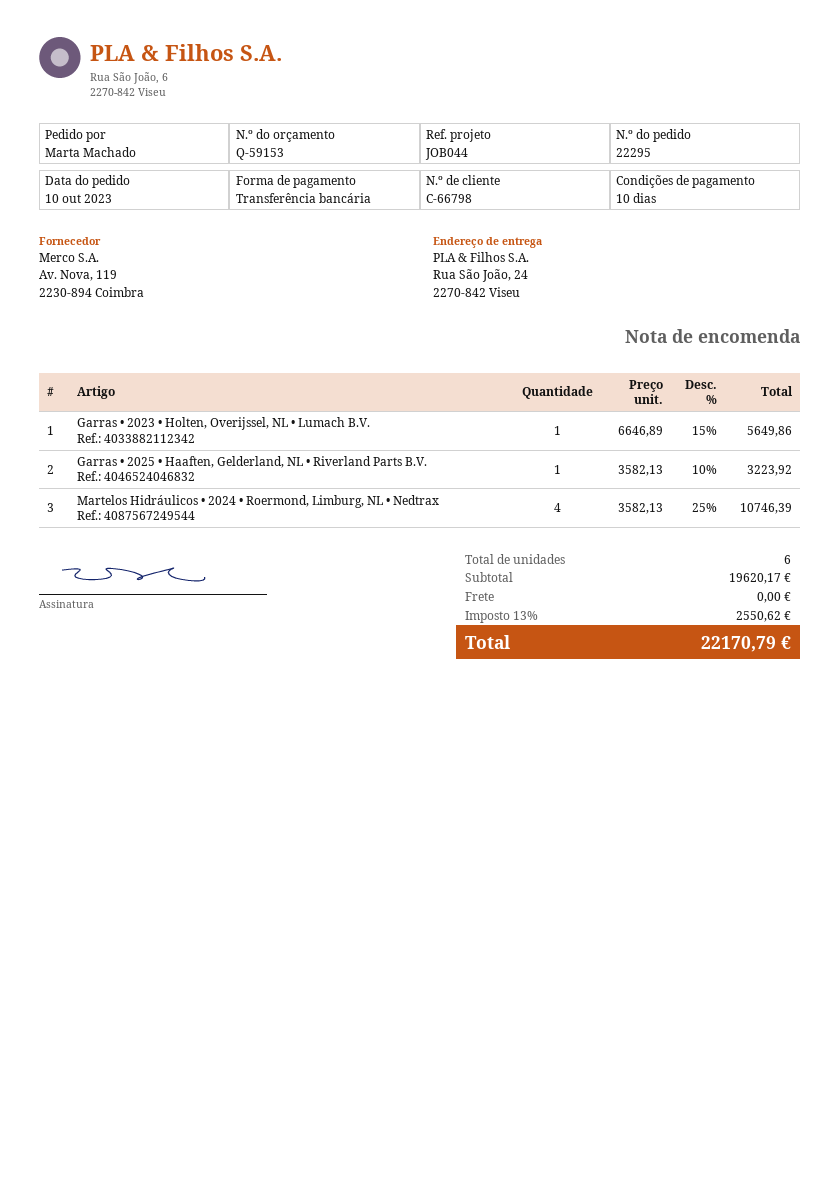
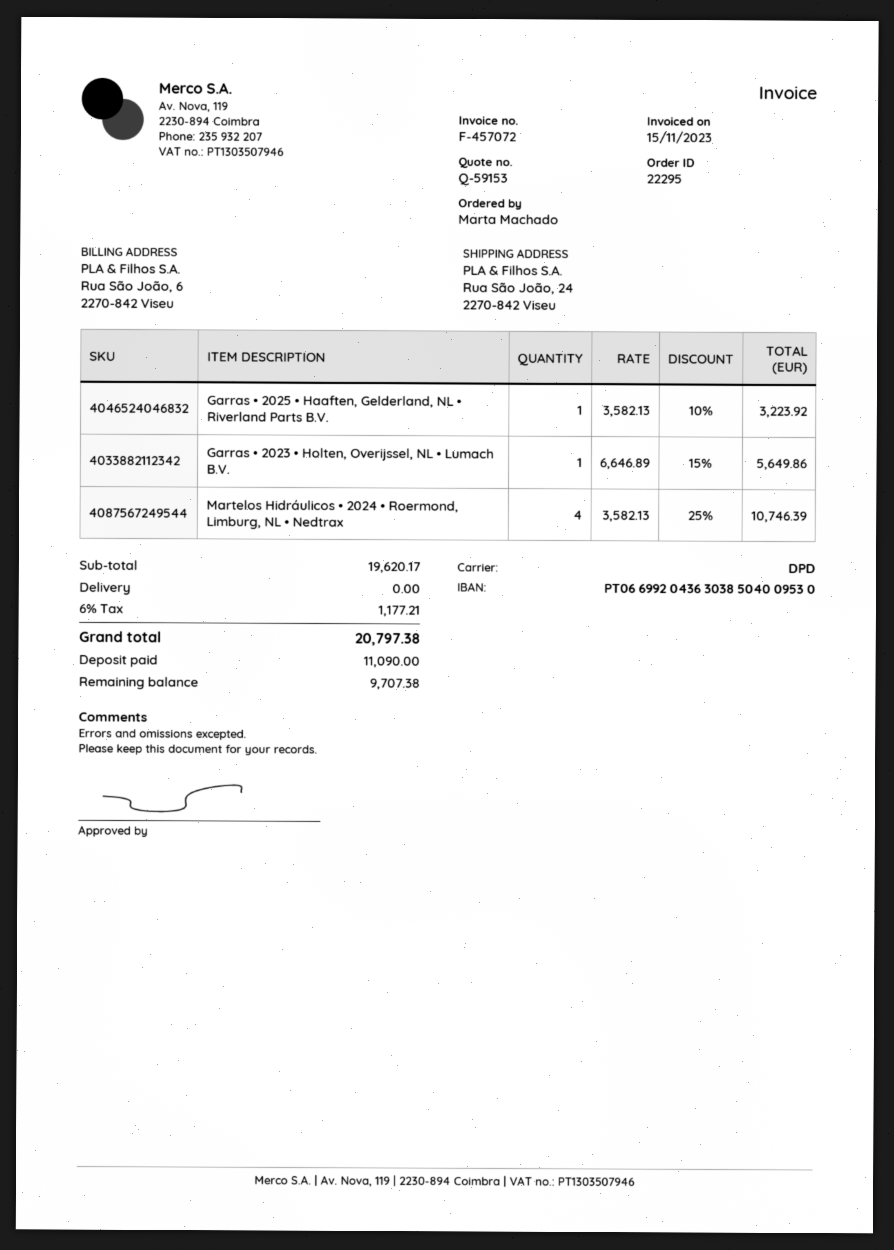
tax: 13% = 2550.62 -> 6% = 1177.21
total: 22170.79 -> 20797.38

